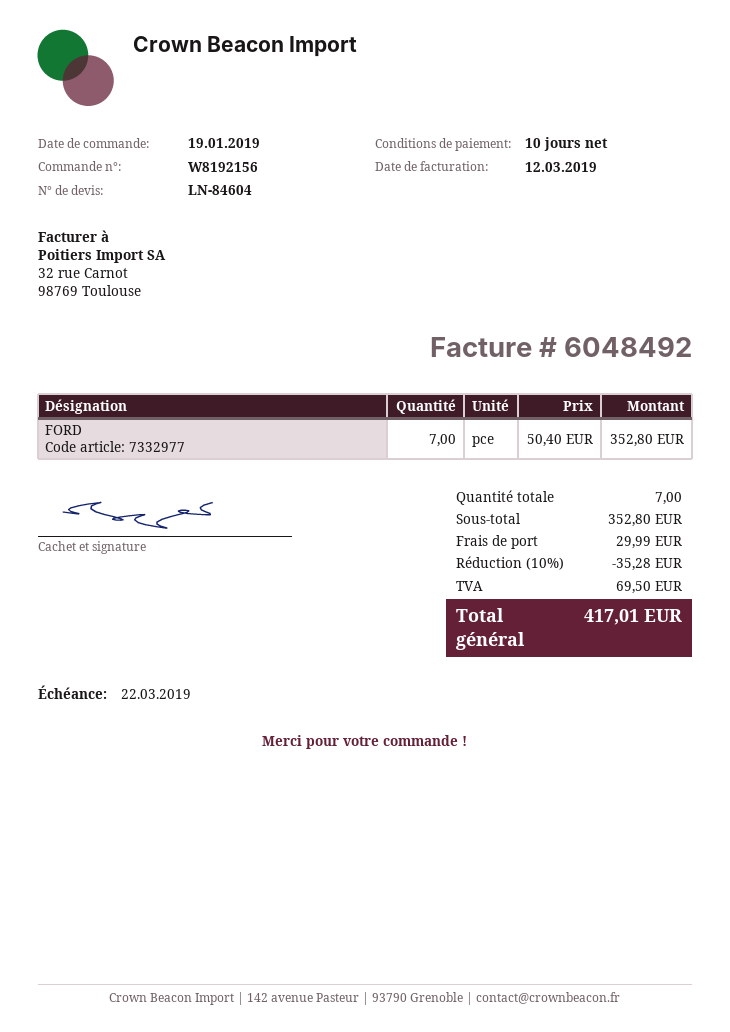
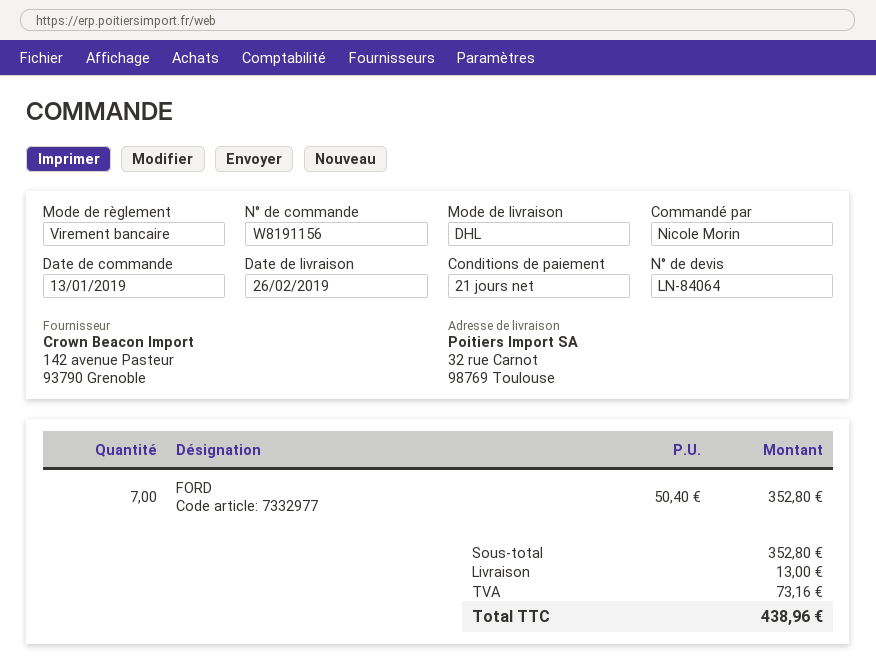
quote number: LN-84604 -> LN-84064
order number: W8192156 -> W8191156
order date: 2019-01-19 -> 2019-01-13
payment terms: 10 days -> 21 days
discount: 10% = 35.28 -> none
shipping: 29.99 -> 13.00
tax: 69.50 -> 73.16
total: 417.01 -> 438.96

